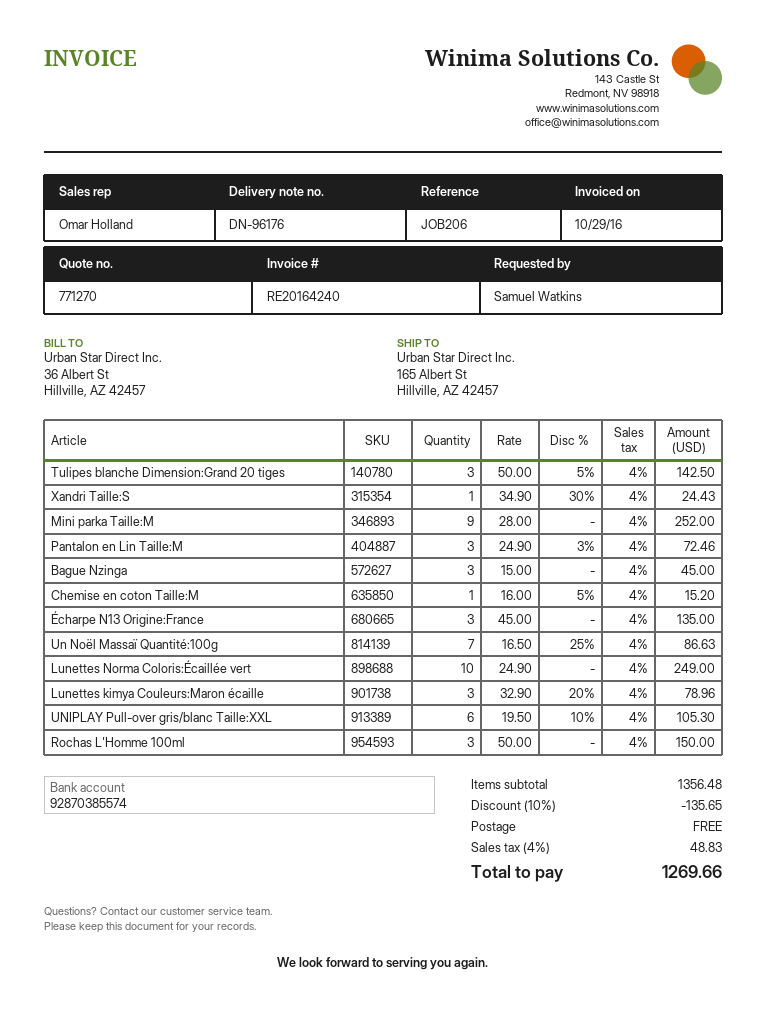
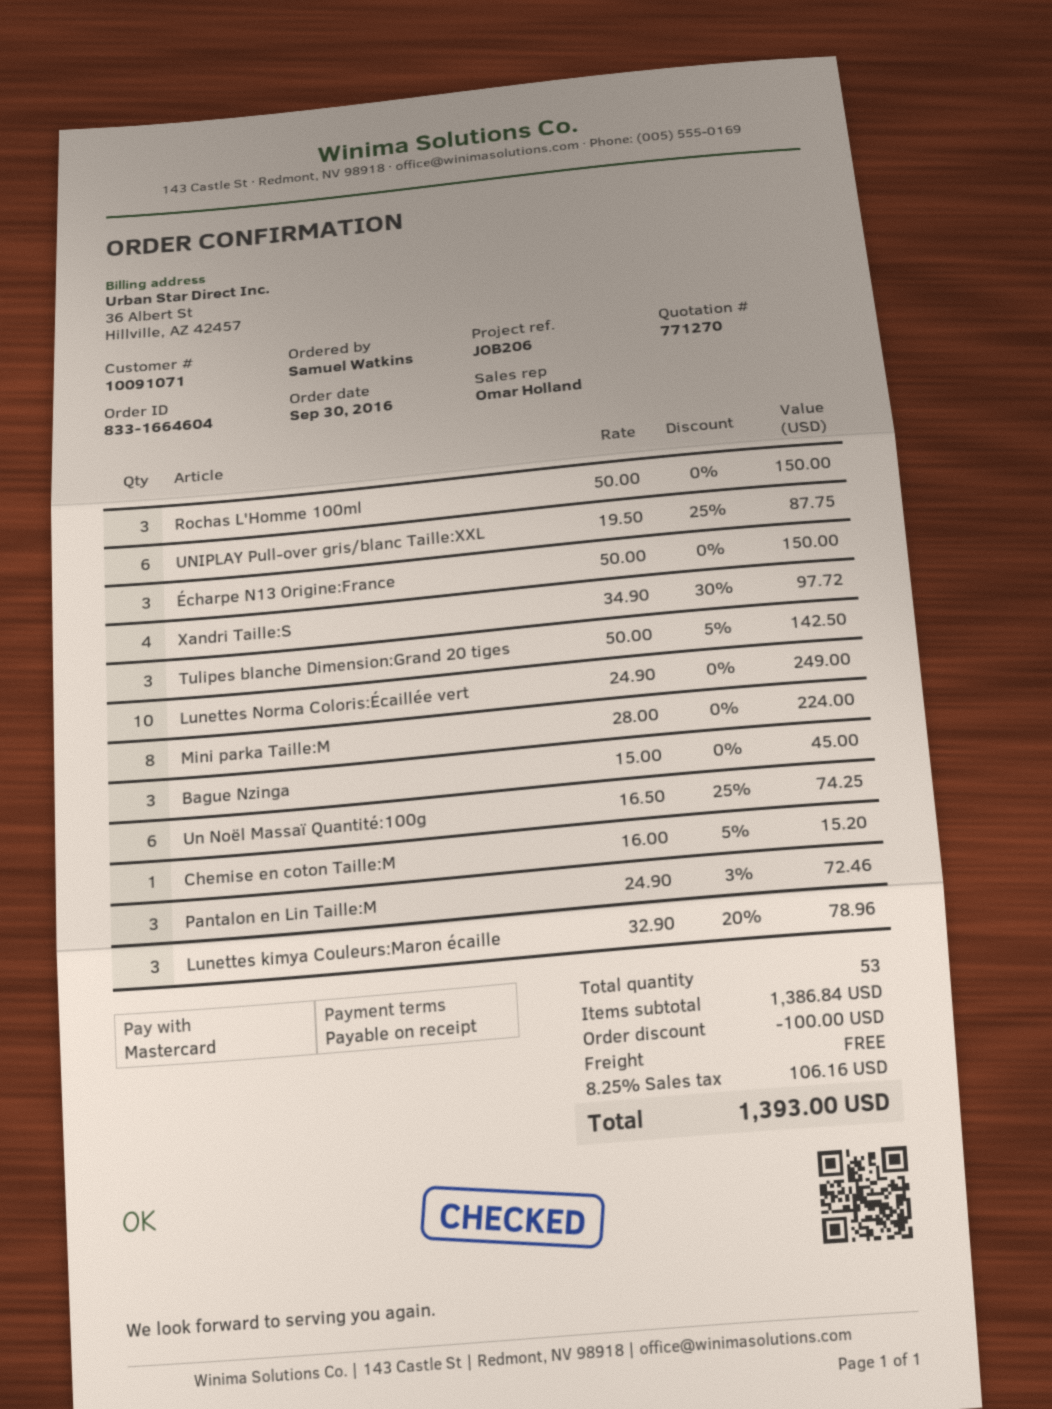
Xandri Taille:S: 1 x 34.90 - 30% = 24.43 -> 4 x 34.90 - 30% = 97.72
Mini parka Taille:M: 9 x 28.00 = 252.00 -> 8 x 28.00 = 224.00
Écharpe N13 Origine:France: 3 x 45.00 = 135.00 -> 3 x 50.00 = 150.00
Un Noël Massaï Quantité:100g: 7 x 16.50 - 25% = 86.63 -> 6 x 16.50 - 25% = 74.25
UNIPLAY Pull-over gris/blanc Taille:XXL: 6 x 19.50 - 10% = 105.30 -> 6 x 19.50 - 25% = 87.75
subtotal: 1356.48 -> 1386.84
discount: 135.65 -> 100.00
tax: 4% = 48.83 -> 8.25% = 106.16
total: 1269.66 -> 1393.00

